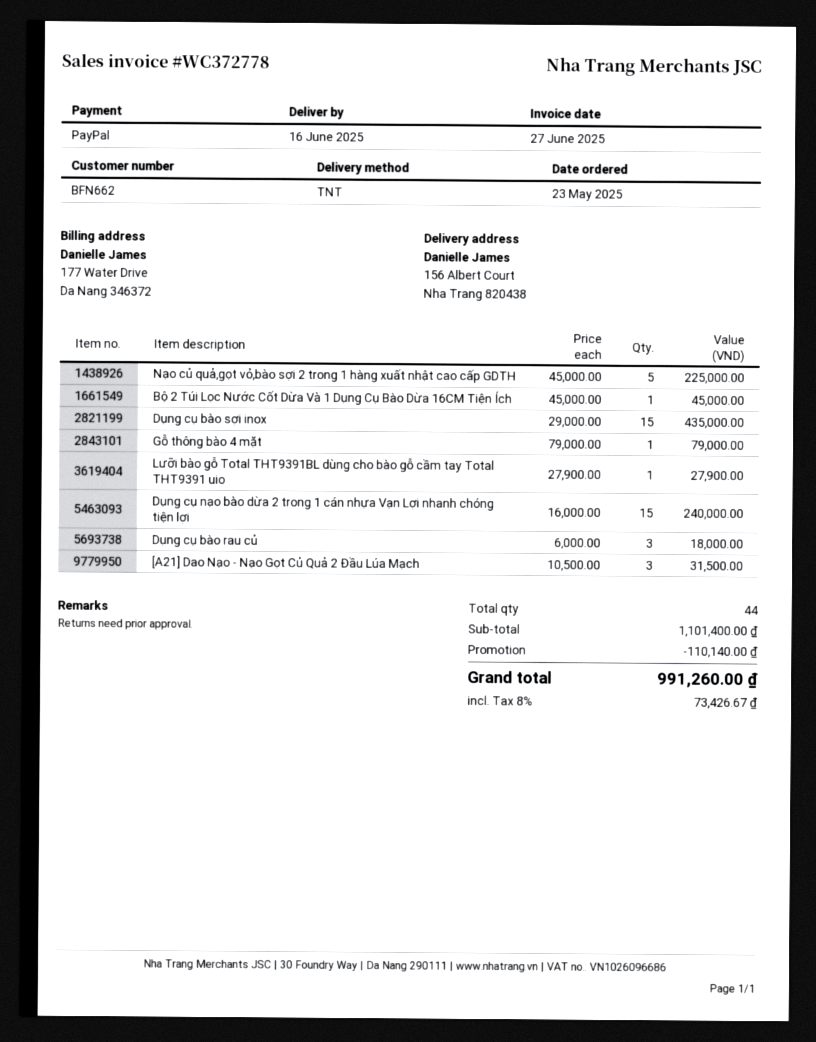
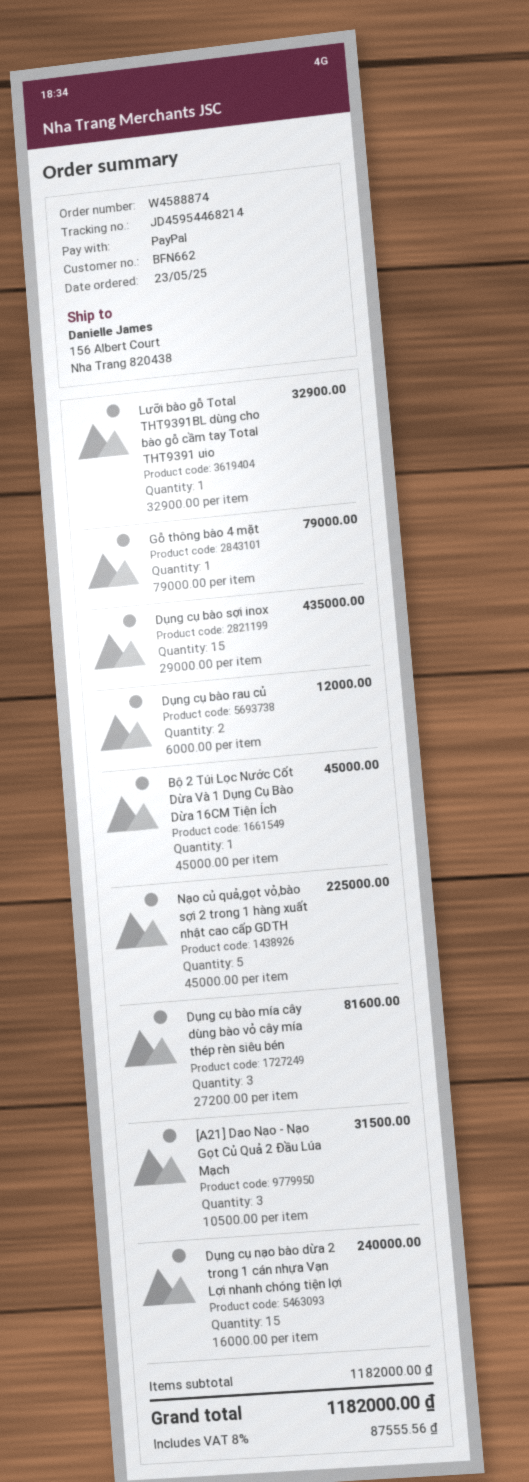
Lưỡi bào gỗ Total THT9391BL dùng cho bào gỗ cầm tay Total THT9391 uio: 1 x 27900.00 = 27900.00 -> 1 x 32900.00 = 32900.00
Dụng cụ bào rau củ: 3 x 6000.00 = 18000.00 -> 2 x 6000.00 = 12000.00
Dụng cụ bào mía cây dùng bào vỏ cây mía thép rèn siêu bén: none -> 3 x 27200.00 = 81600.00
subtotal: 1101400.00 -> 1182000.00
discount: 110140.00 -> none
tax: 8% = 73426.67 -> 8% = 87555.56
total: 991260.00 -> 1182000.00

